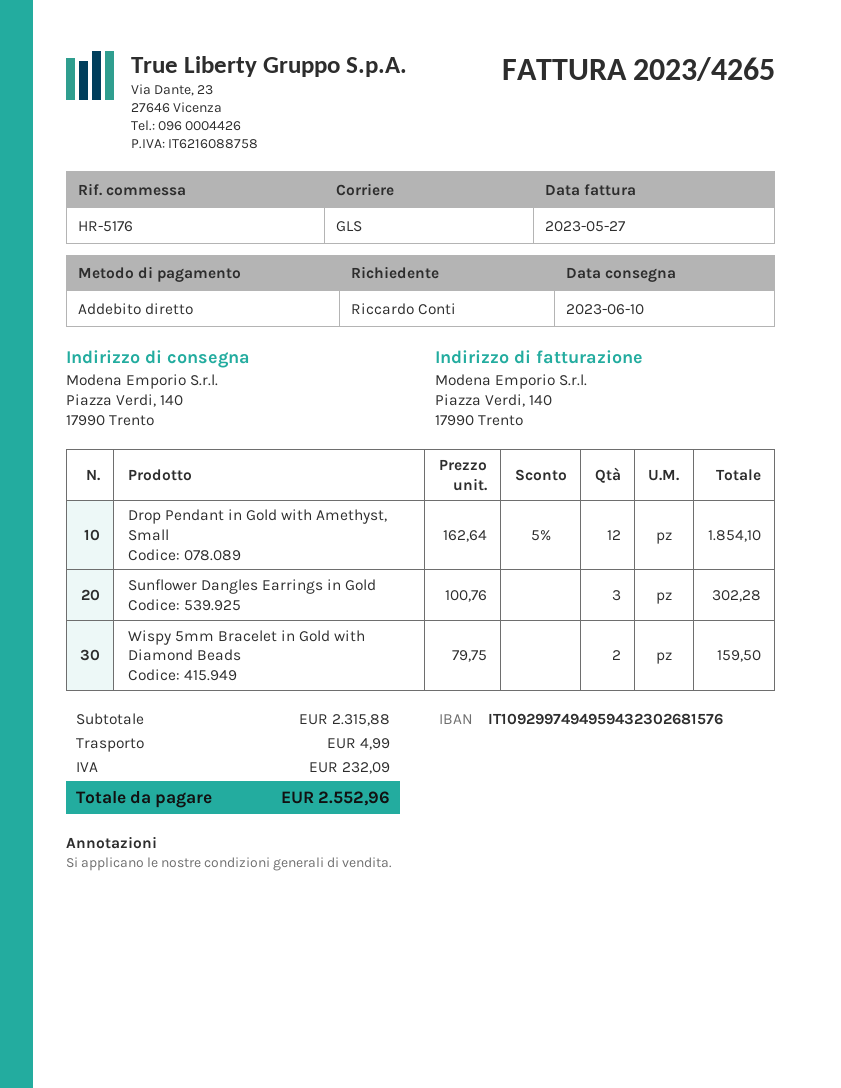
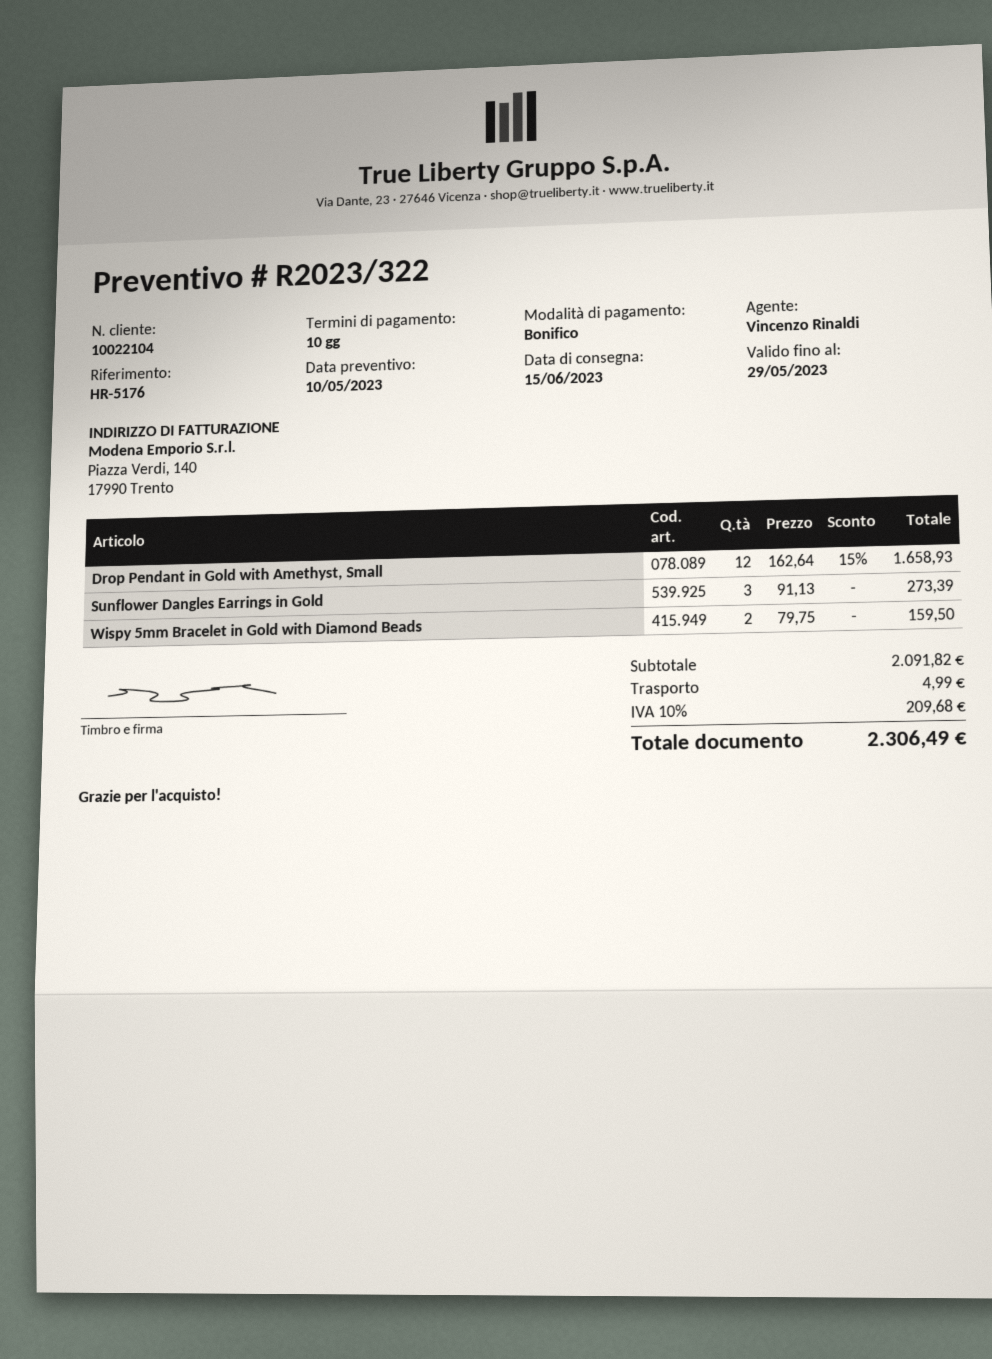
delivery date: 2023-06-10 -> 2023-06-15
payment method: direct debit -> bank transfer
Drop Pendant in Gold with Amethyst, Small: 12 x 162.64 - 5% = 1854.10 -> 12 x 162.64 - 15% = 1658.93
Sunflower Dangles Earrings in Gold: 3 x 100.76 = 302.28 -> 3 x 91.13 = 273.39
subtotal: 2315.88 -> 2091.82
tax: 232.09 -> 209.68
total: 2552.96 -> 2306.49

